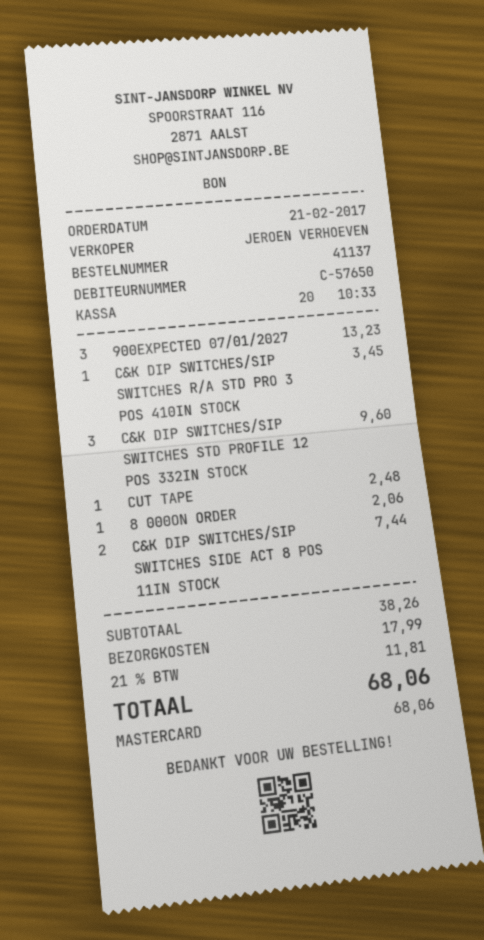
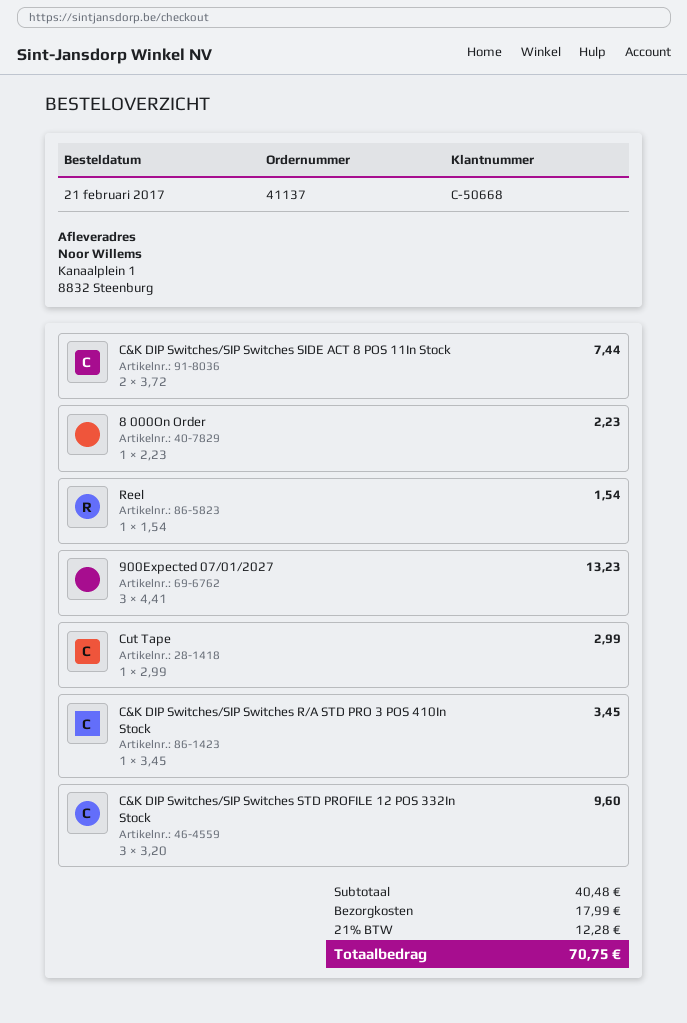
customer number: C-57650 -> C-50668
CUT TAPE: 1 for 2.48 -> 1 for 2.99
8 000ON ORDER: 1 for 2.06 -> 1 for 2.23
Reel: none -> 1 for 1.54
subtotal: 38.26 -> 40.48
tax: 21% = 11.81 -> 21% = 12.28
total: 68.06 -> 70.75

